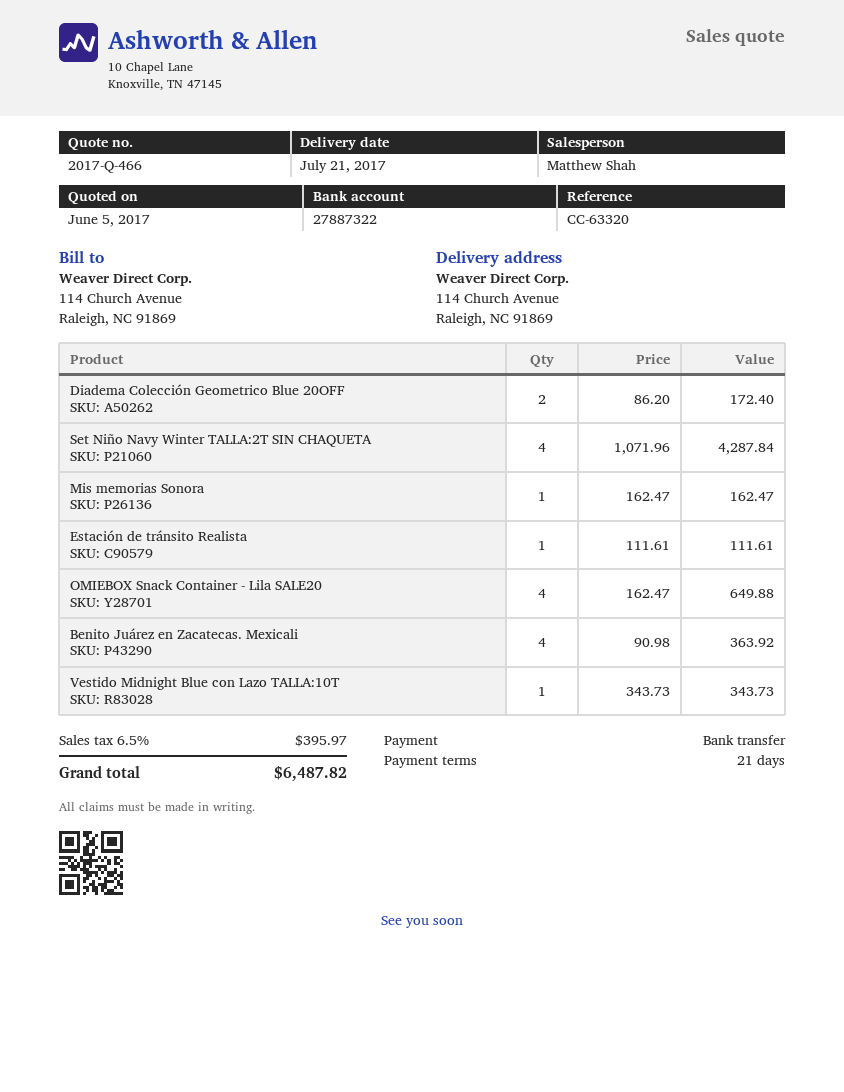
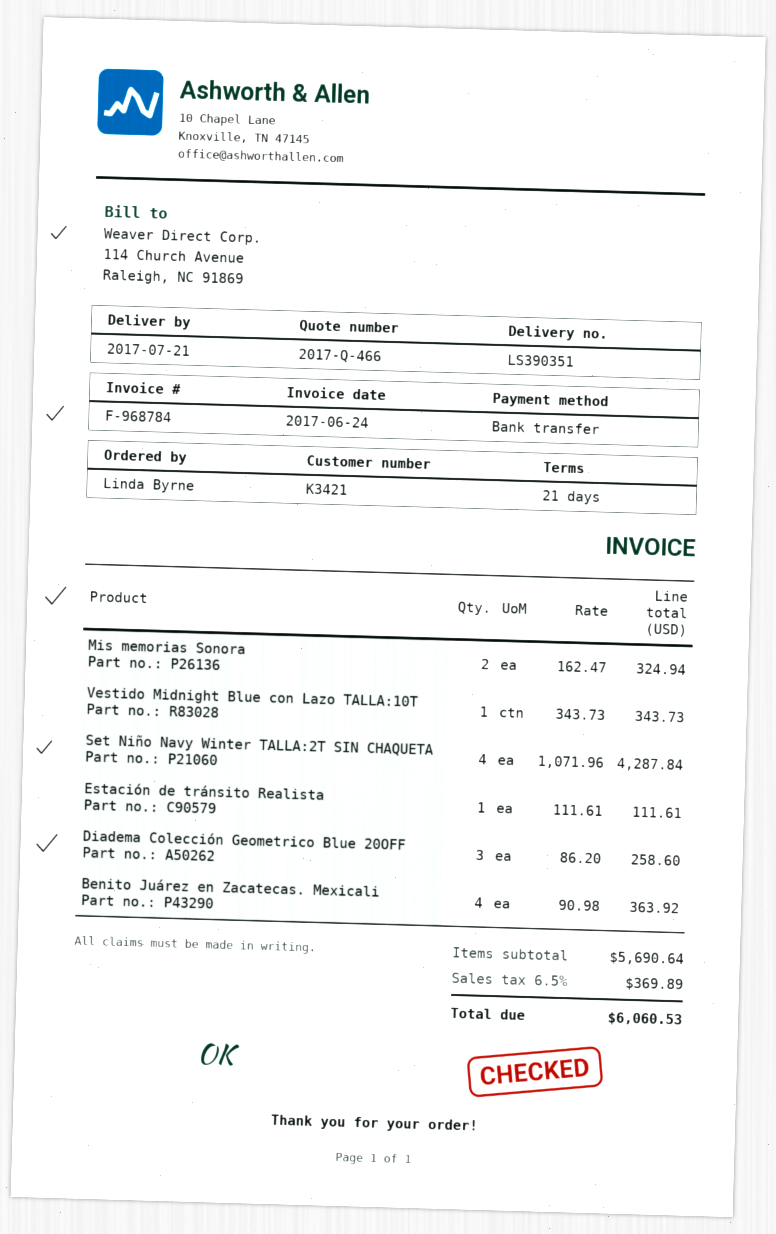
Diadema Colección Geometrico Blue 20OFF: 2 x 86.20 = 172.40 -> 3 x 86.20 = 258.60
Mis memorias Sonora: 1 x 162.47 = 162.47 -> 2 x 162.47 = 324.94
OMIEBOX Snack Container - Lila SALE20: 4 x 162.47 = 649.88 -> none
tax: 6.5% = 395.97 -> 6.5% = 369.89
total: 6487.82 -> 6060.53

